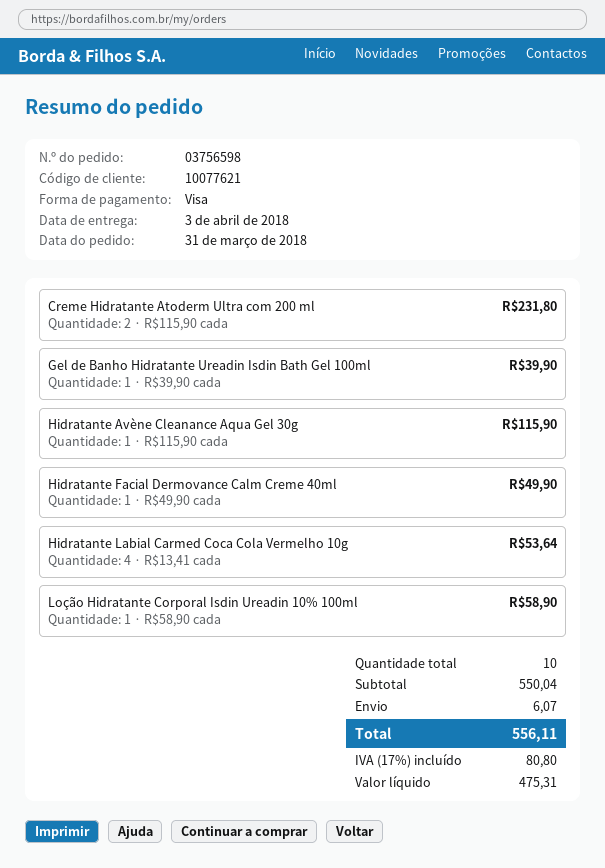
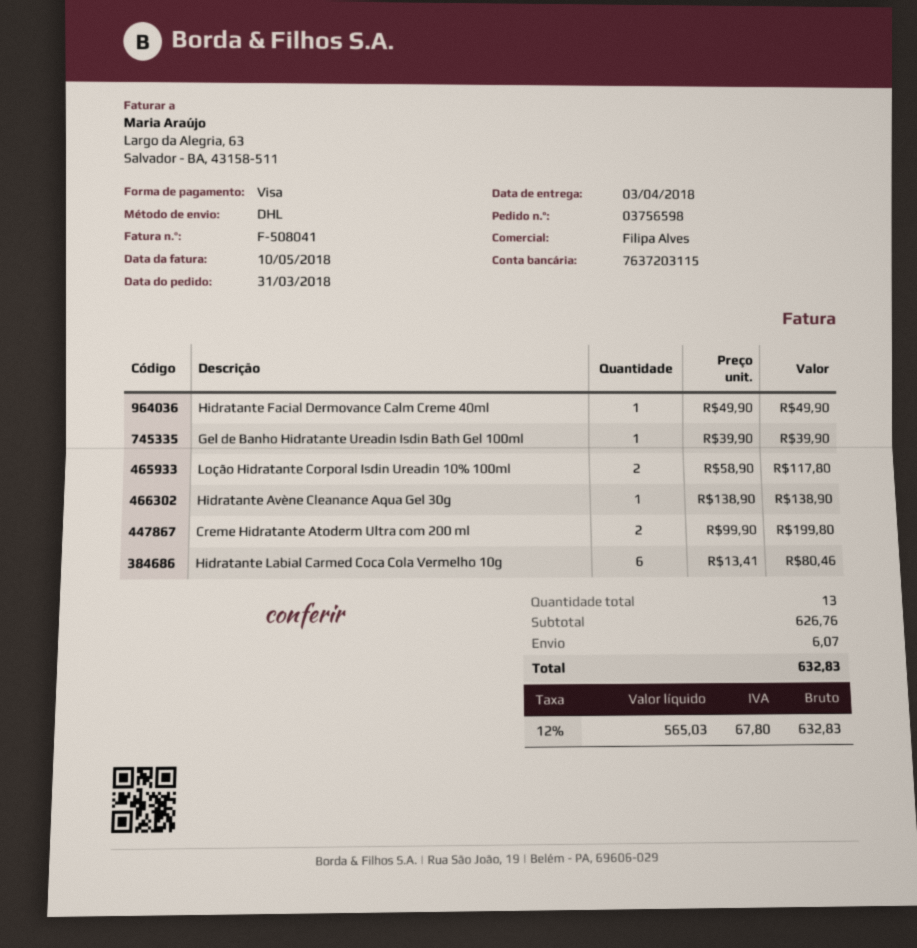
Creme Hidratante Atoderm Ultra com 200 ml: 2 x 115.90 = 231.80 -> 2 x 99.90 = 199.80
Hidratante Avène Cleanance Aqua Gel 30g: 1 x 115.90 = 115.90 -> 1 x 138.90 = 138.90
Hidratante Labial Carmed Coca Cola Vermelho 10g: 4 x 13.41 = 53.64 -> 6 x 13.41 = 80.46
Loção Hidratante Corporal Isdin Ureadin 10% 100ml: 1 x 58.90 = 58.90 -> 2 x 58.90 = 117.80
total quantity: 10 -> 13
subtotal: 550.04 -> 626.76
net: 475.31 -> 565.03
tax: 17% = 80.80 -> 12% = 67.80
total: 556.11 -> 632.83

